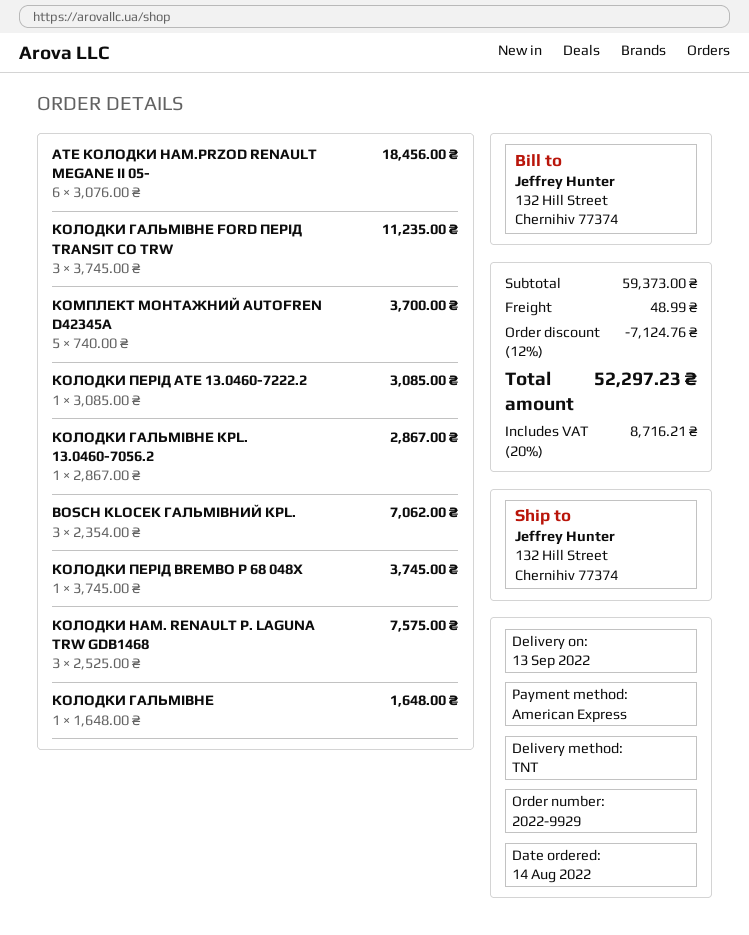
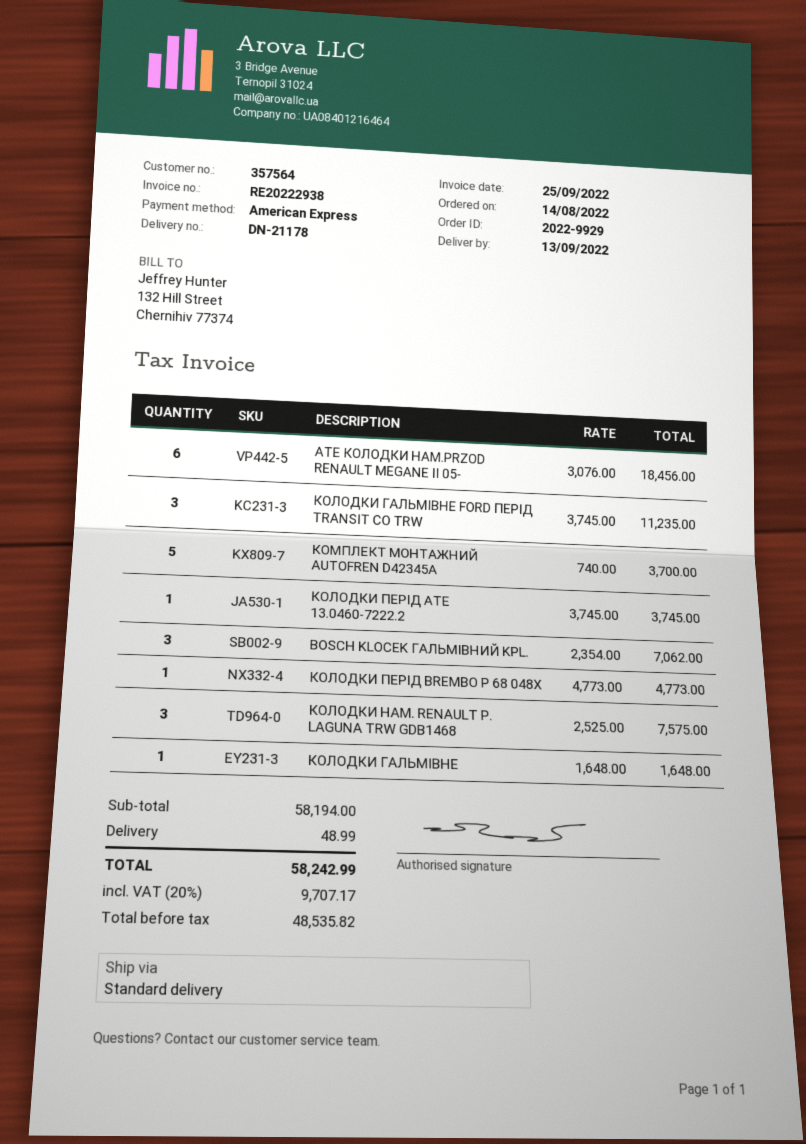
shipping method: TNT -> standard
КОЛОДКИ ПЕРІД ATE 13.0460-7222.2: 1 x 3085.00 = 3085.00 -> 1 x 3745.00 = 3745.00
КОЛОДКИ ГАЛЬМІВНЕ KPL. 13.0460-7056.2: 1 x 2867.00 = 2867.00 -> none
КОЛОДКИ ПЕРІД BREMBO P 68 048X: 1 x 3745.00 = 3745.00 -> 1 x 4773.00 = 4773.00
subtotal: 59373.00 -> 58194.00
discount: 12% = 7124.76 -> none
tax: 20% = 8716.21 -> 20% = 9707.17
total: 52297.23 -> 58242.99

